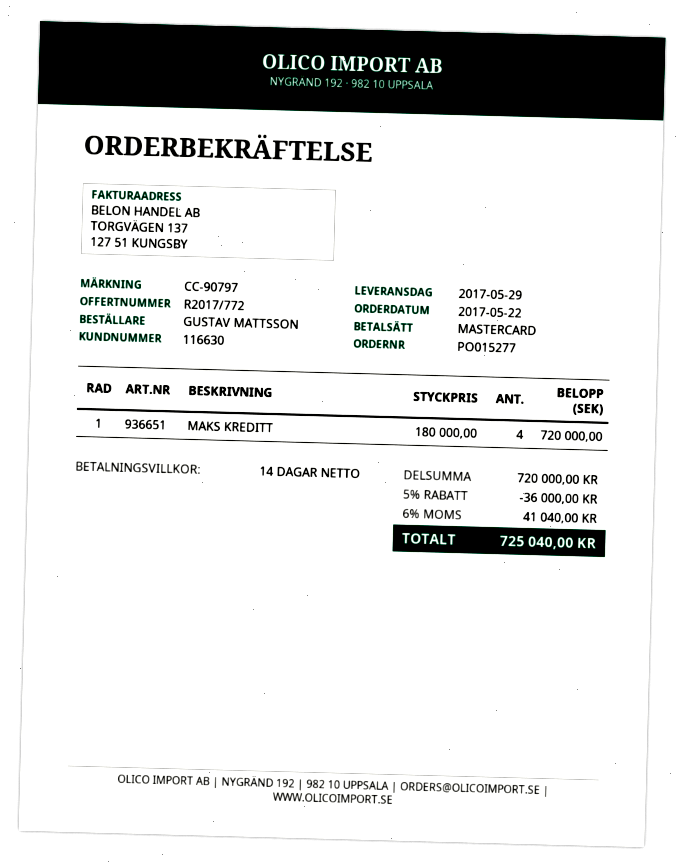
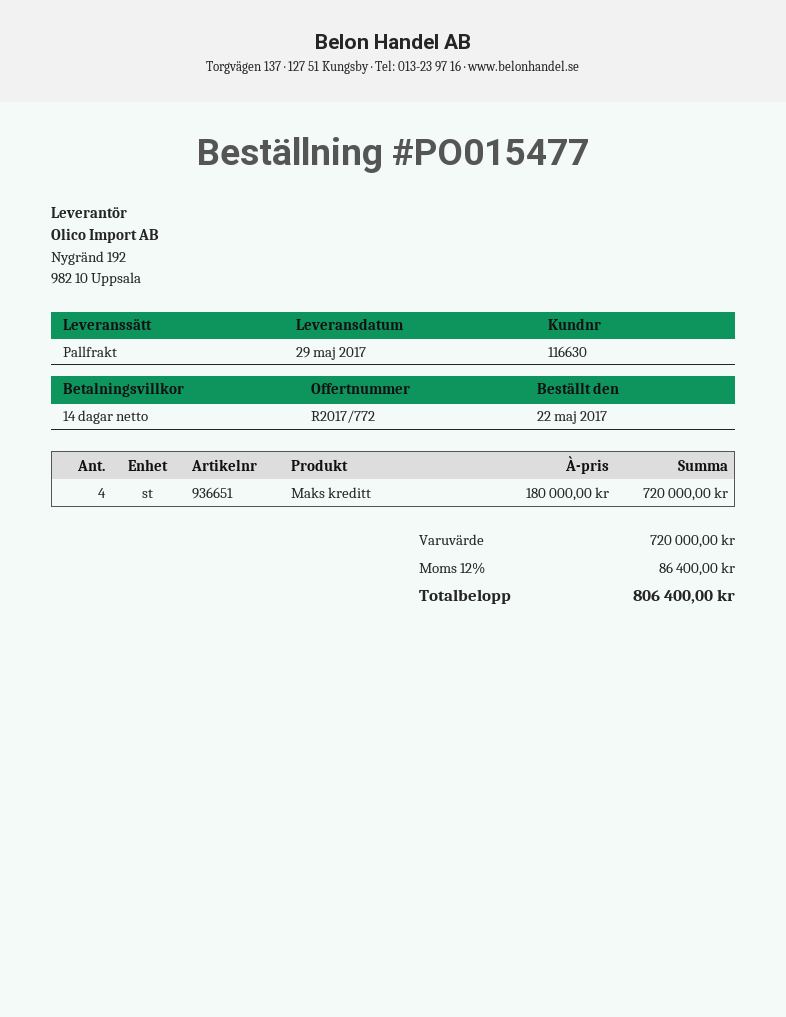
order number: PO015277 -> PO015477
discount: 5% = 36000.00 -> none
tax: 6% = 41040.00 -> 12% = 86400.00
total: 725040.00 -> 806400.00

